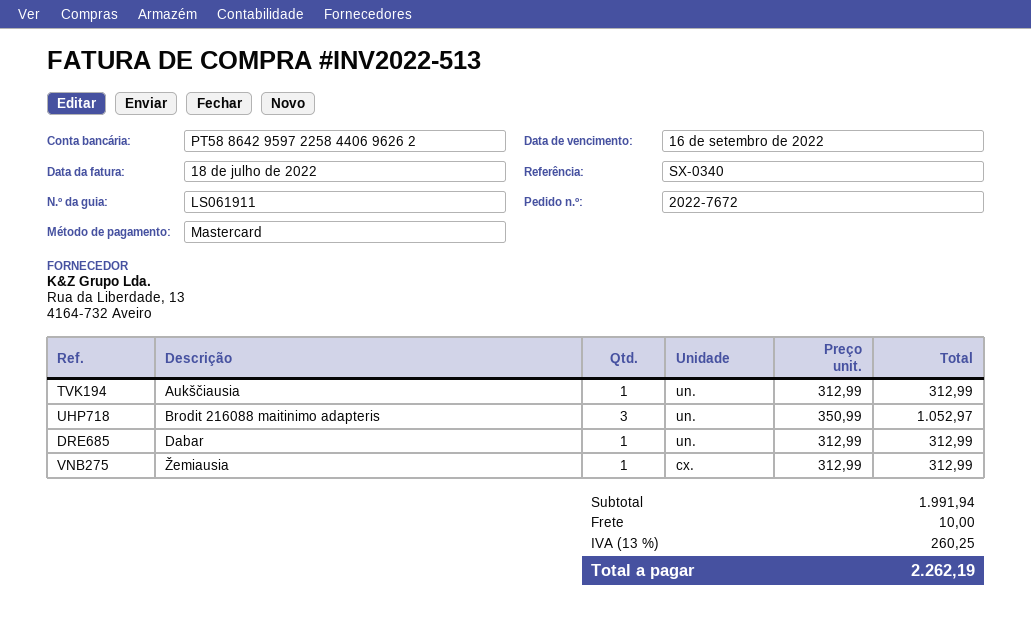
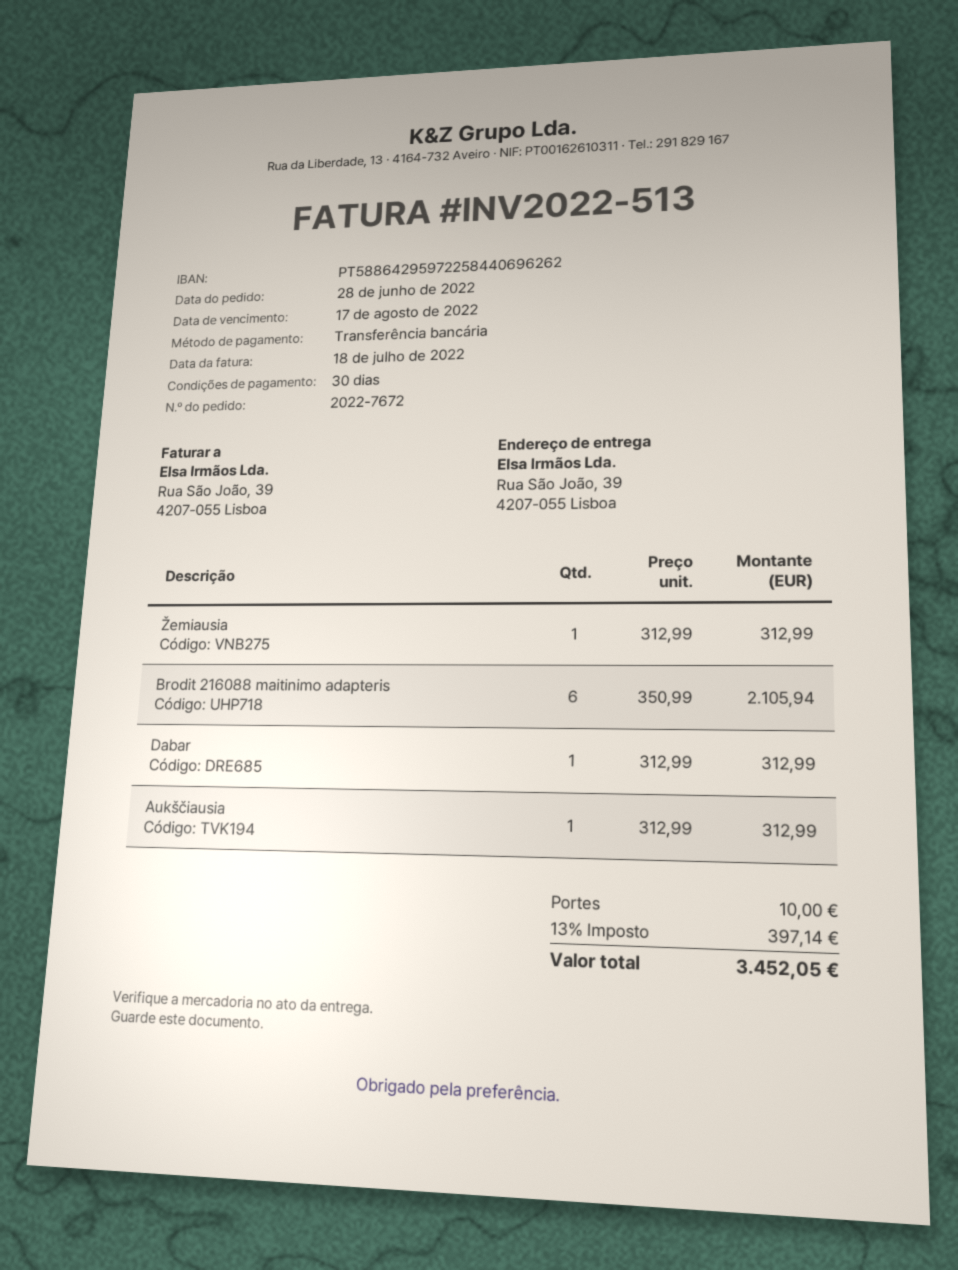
due date: 2022-09-16 -> 2022-08-17
payment method: Mastercard -> bank transfer
Brodit 216088 maitinimo adapteris: 3 x 350.99 = 1052.97 -> 6 x 350.99 = 2105.94
tax: 13% = 260.25 -> 13% = 397.14
total: 2262.19 -> 3452.05

